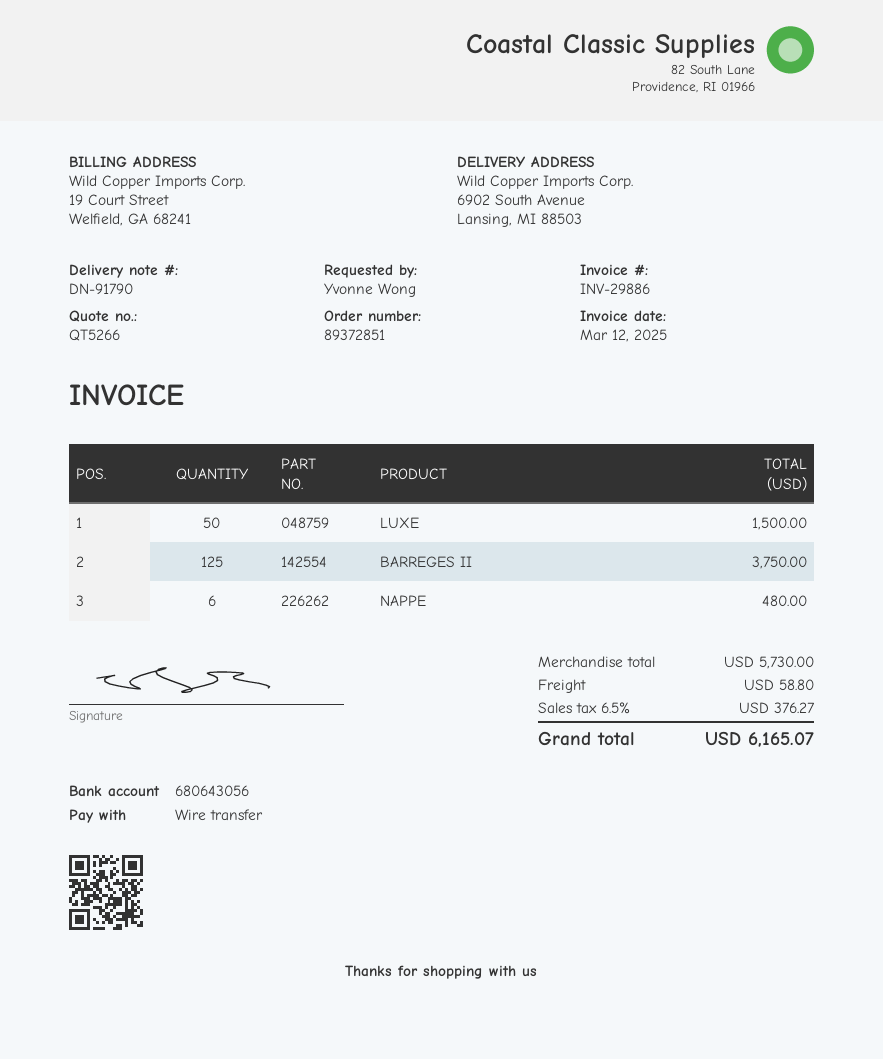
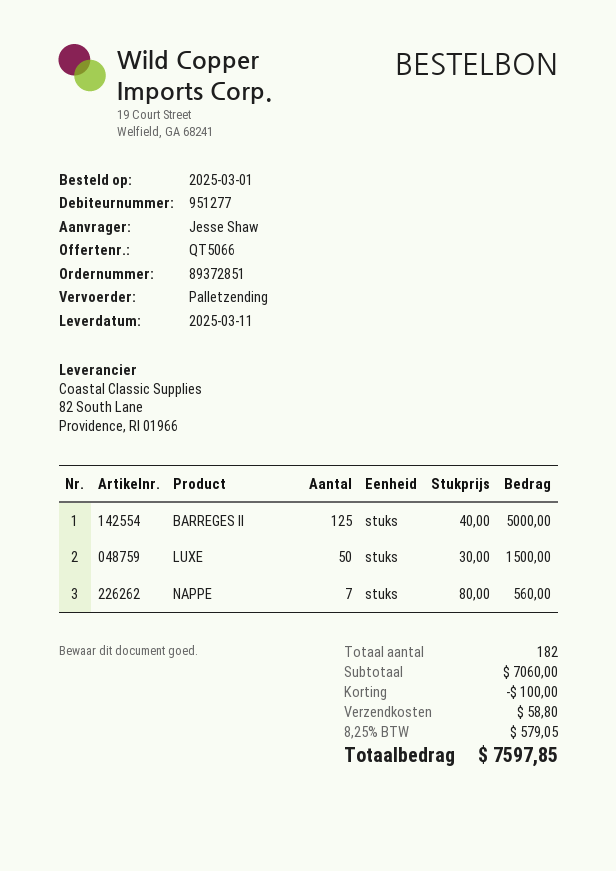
quote number: QT5266 -> QT5066
ordered by: Yvonne Wong -> Jesse Shaw
BARREGES II: 125 for 3750.00 -> 125 for 5000.00
NAPPE: 6 for 480.00 -> 7 for 560.00
subtotal: 5730.00 -> 7060.00
discount: none -> 100.00
tax: 6.5% = 376.27 -> 8.25% = 579.05
total: 6165.07 -> 7597.85

